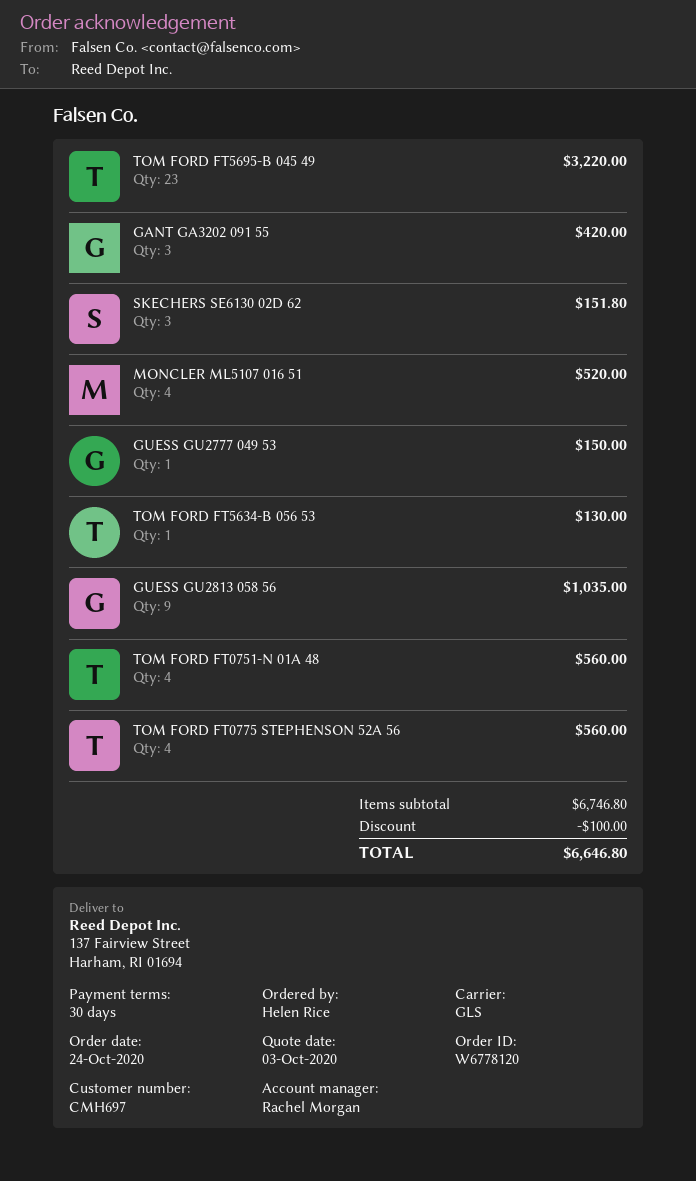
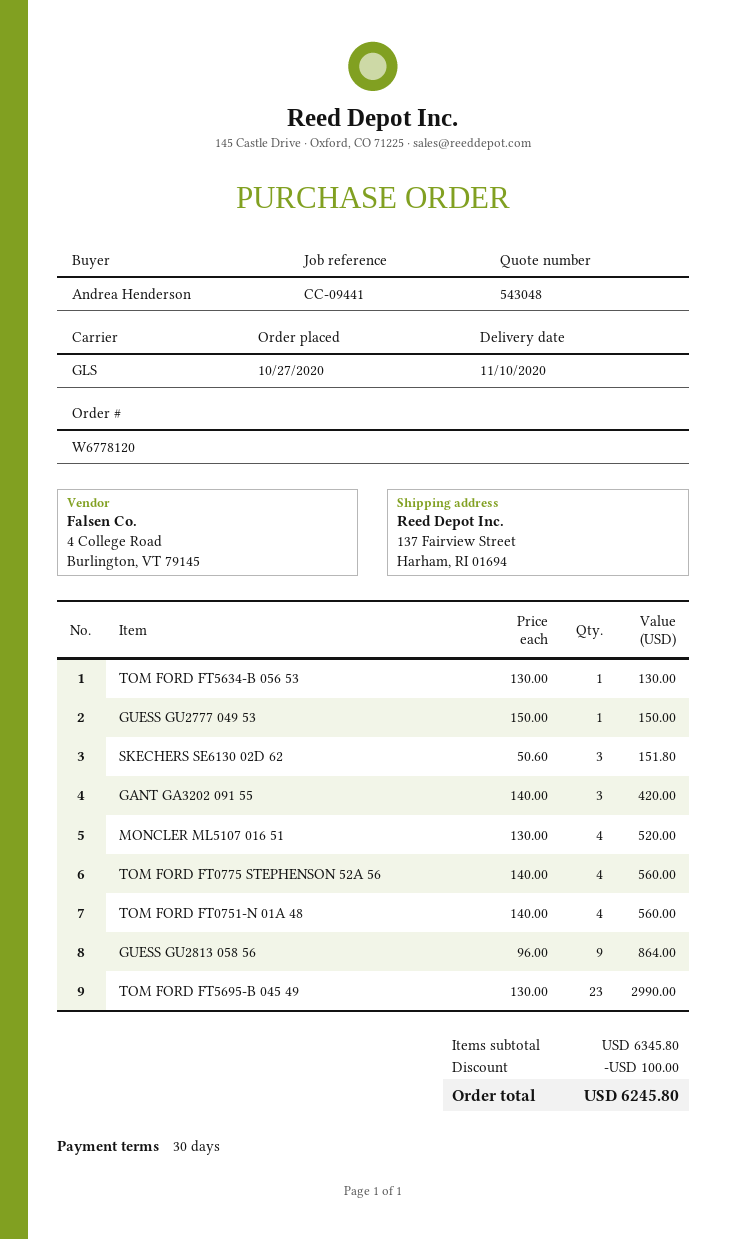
order date: 2020-10-24 -> 2020-10-27
ordered by: Helen Rice -> Andrea Henderson
TOM FORD FT5695-B 045 49: 23 for 3220.00 -> 23 for 2990.00
GUESS GU2813 058 56: 9 for 1035.00 -> 9 for 864.00
subtotal: 6746.80 -> 6345.80
total: 6646.80 -> 6245.80

